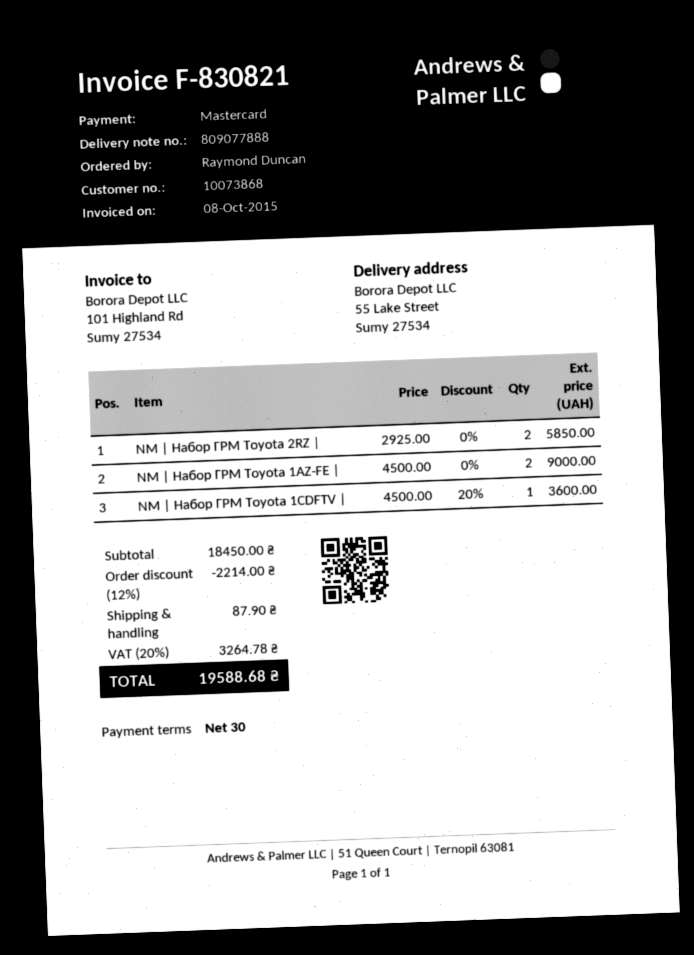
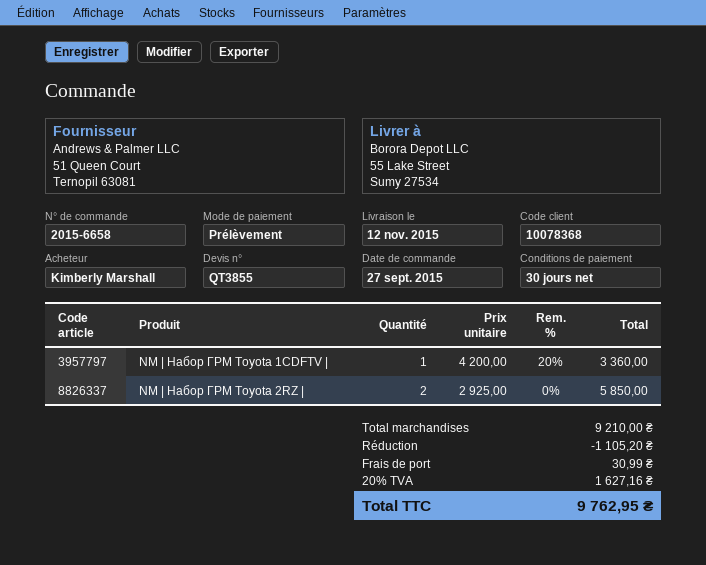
customer number: 10073868 -> 10078368
ordered by: Raymond Duncan -> Kimberly Marshall
payment method: Mastercard -> direct debit
NM | Набор ГРМ Toyota 1AZ-FE |: 2 x 4500.00 = 9000.00 -> none
NM | Набор ГРМ Toyota 1CDFTV |: 1 x 4500.00 - 20% = 3600.00 -> 1 x 4200.00 - 20% = 3360.00
subtotal: 18450.00 -> 9210.00
discount: 2214.00 -> 1105.20
shipping: 87.90 -> 30.99
tax: 20% = 3264.78 -> 20% = 1627.16
total: 19588.68 -> 9762.95

